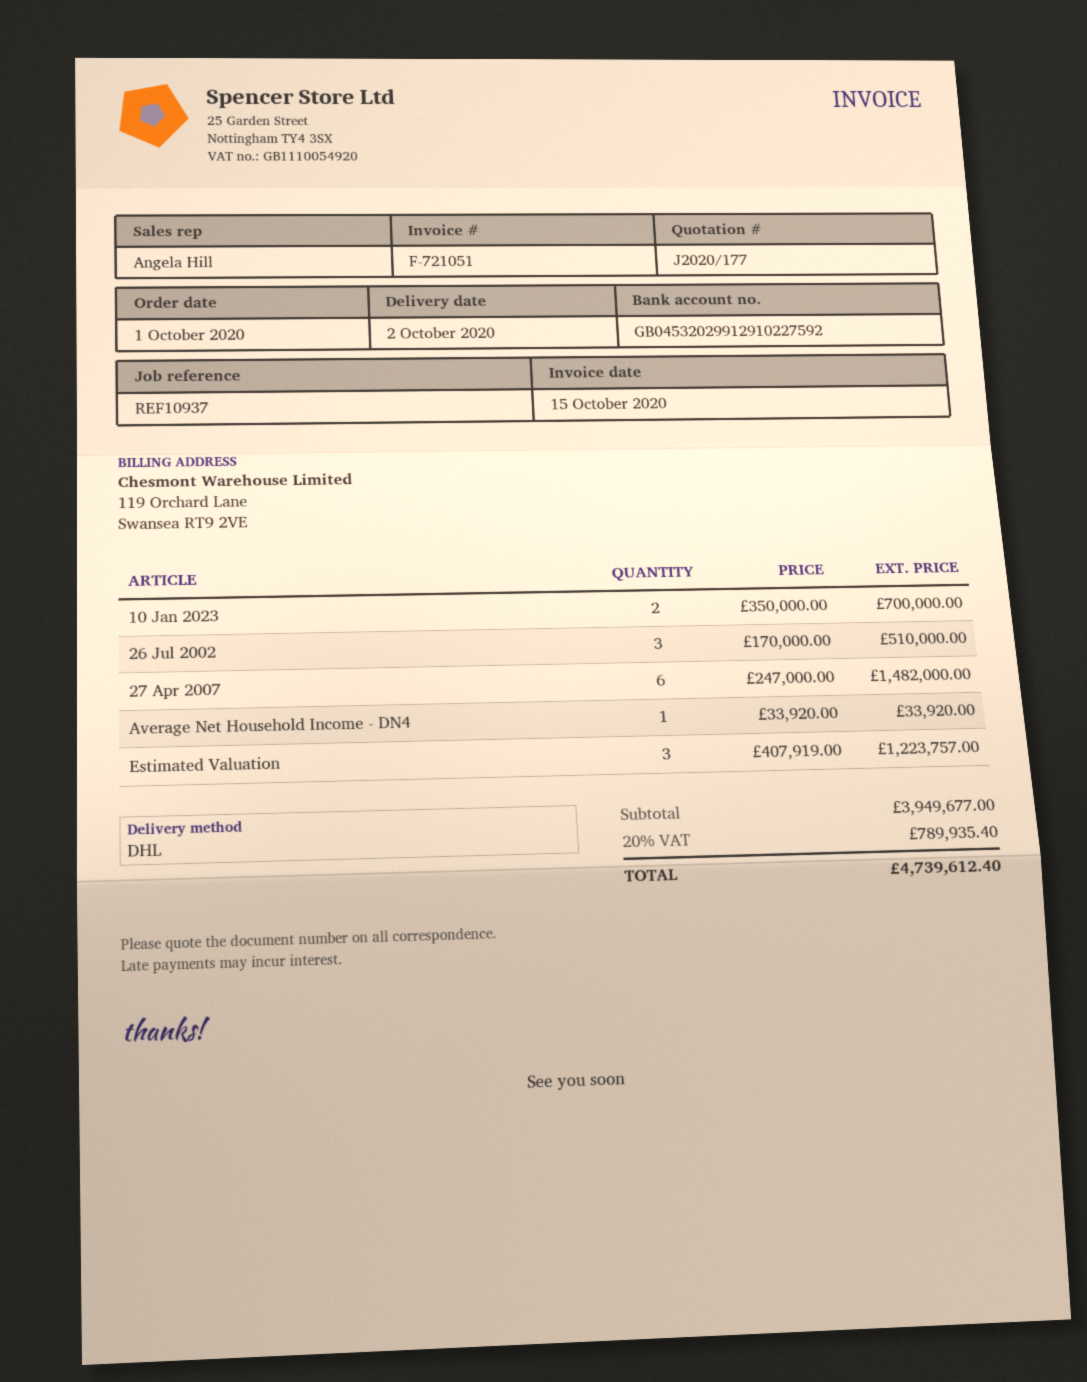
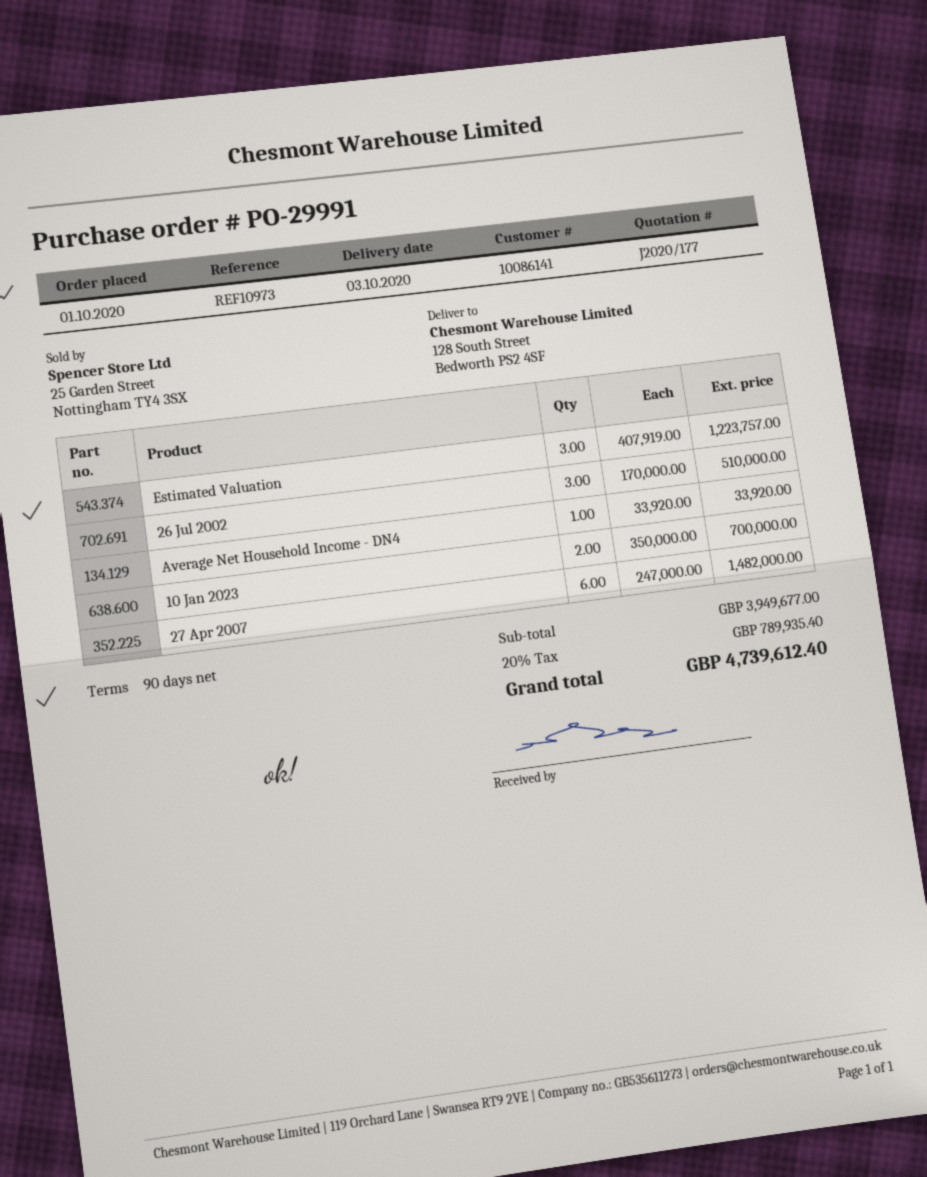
delivery date: 2020-10-02 -> 2020-10-03
reference: REF10937 -> REF10973

